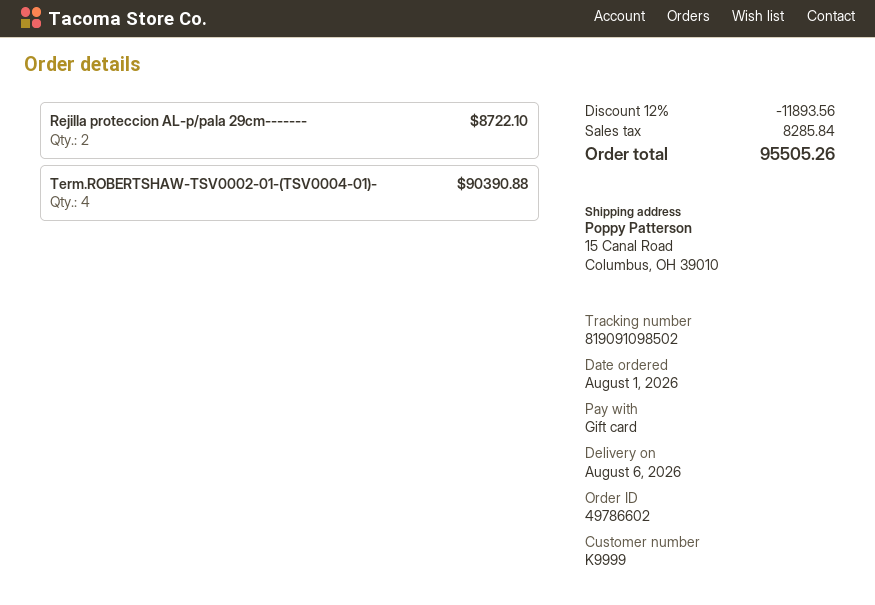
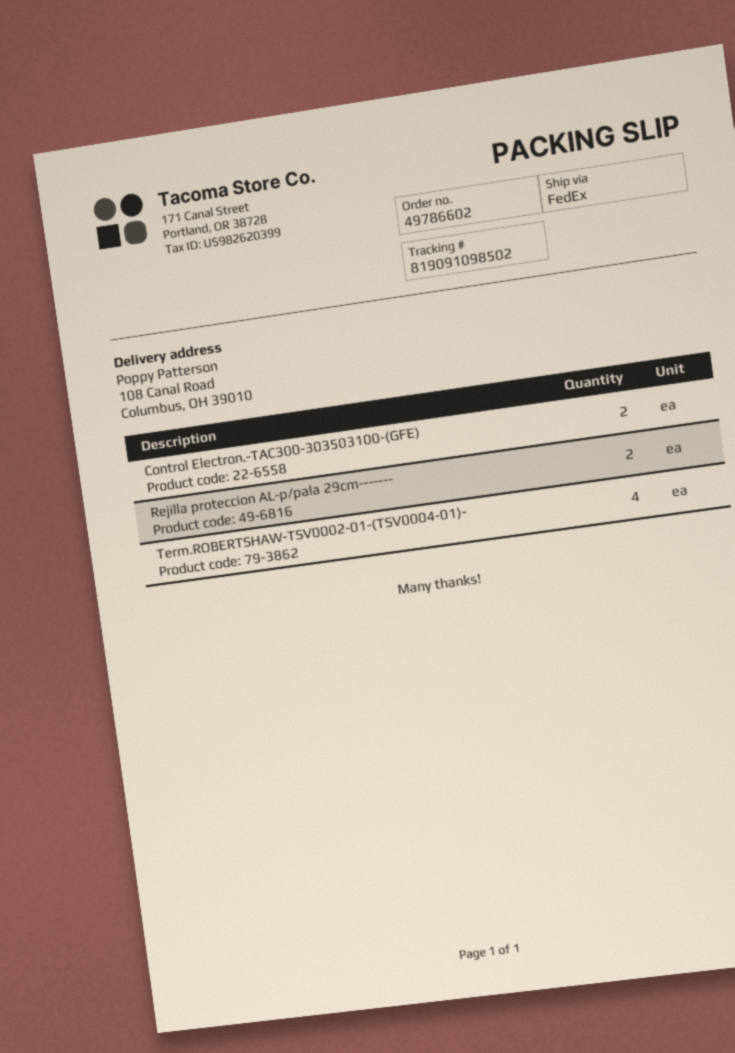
ship to: 15 Canal Road, Columbus, OH 39010 -> 108 Canal Road, Columbus, OH 39010
Control Electron.-TAC300-303503100-(GFE): none -> 2

